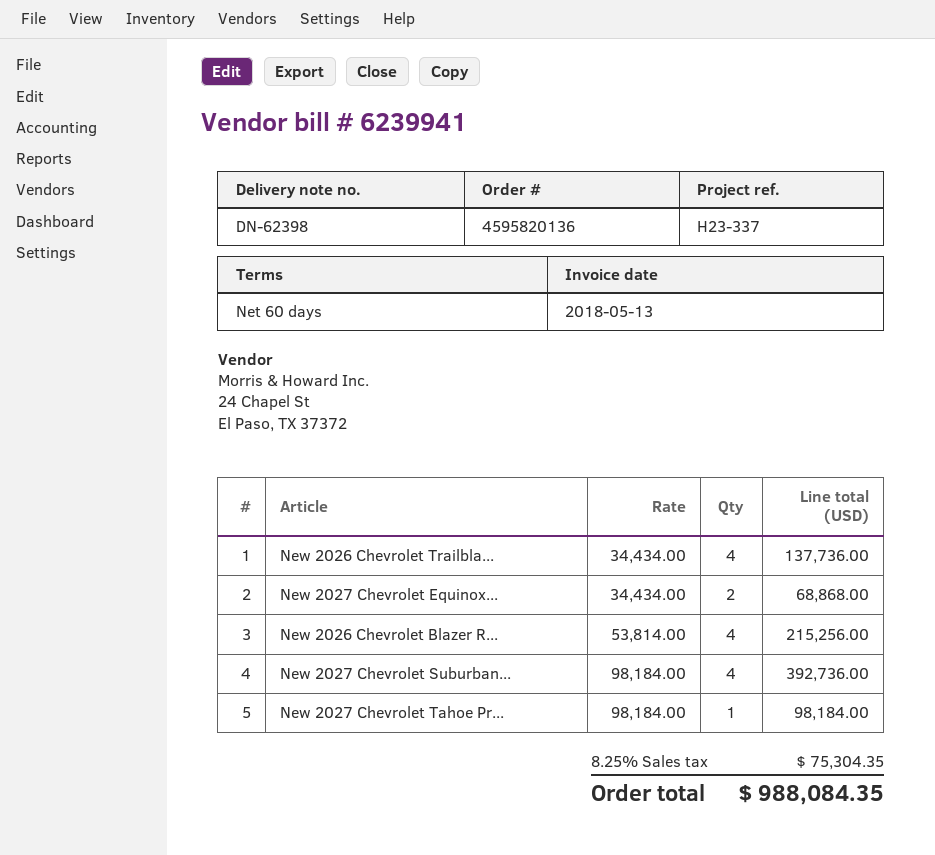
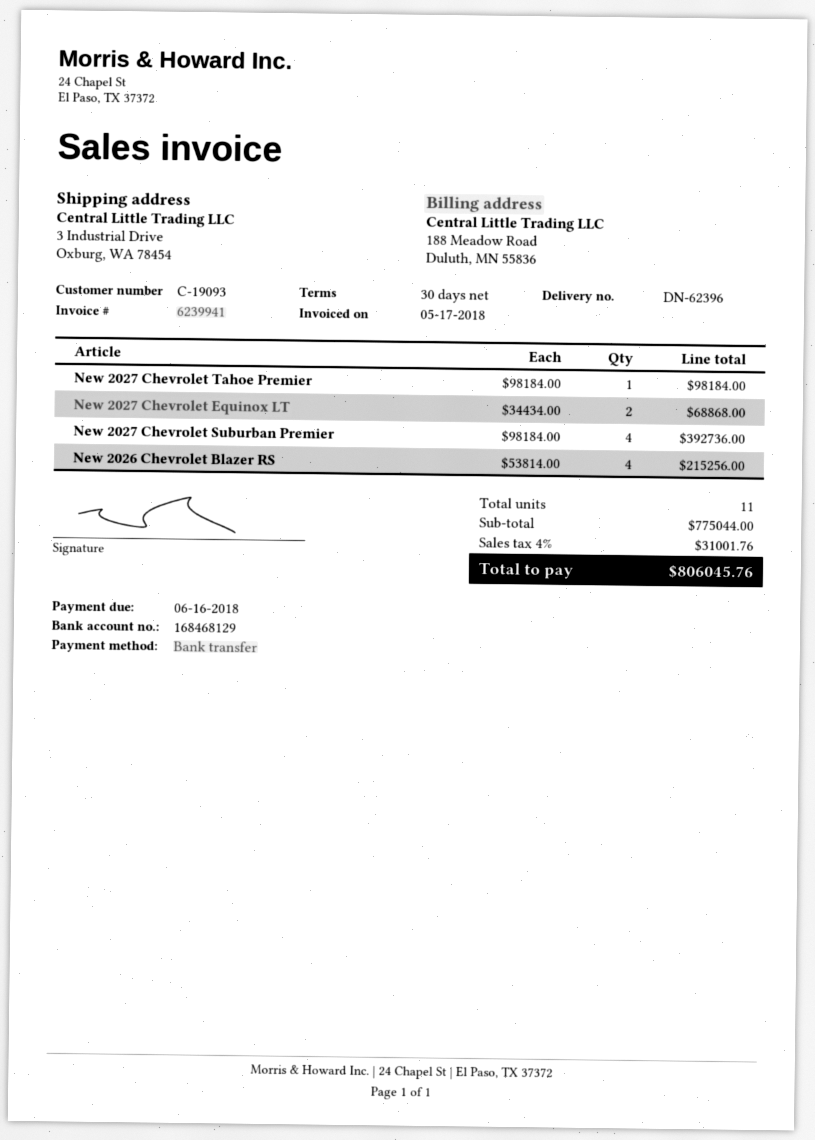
delivery note number: DN-62398 -> DN-62396
invoice date: 2018-05-13 -> 2018-05-17
payment terms: 60 days -> 30 days
New 2026 Chevrolet Trailbla...: 4 x 34434.00 = 137736.00 -> none
tax: 8.25% = 75304.35 -> 4% = 31001.76
total: 988084.35 -> 806045.76

